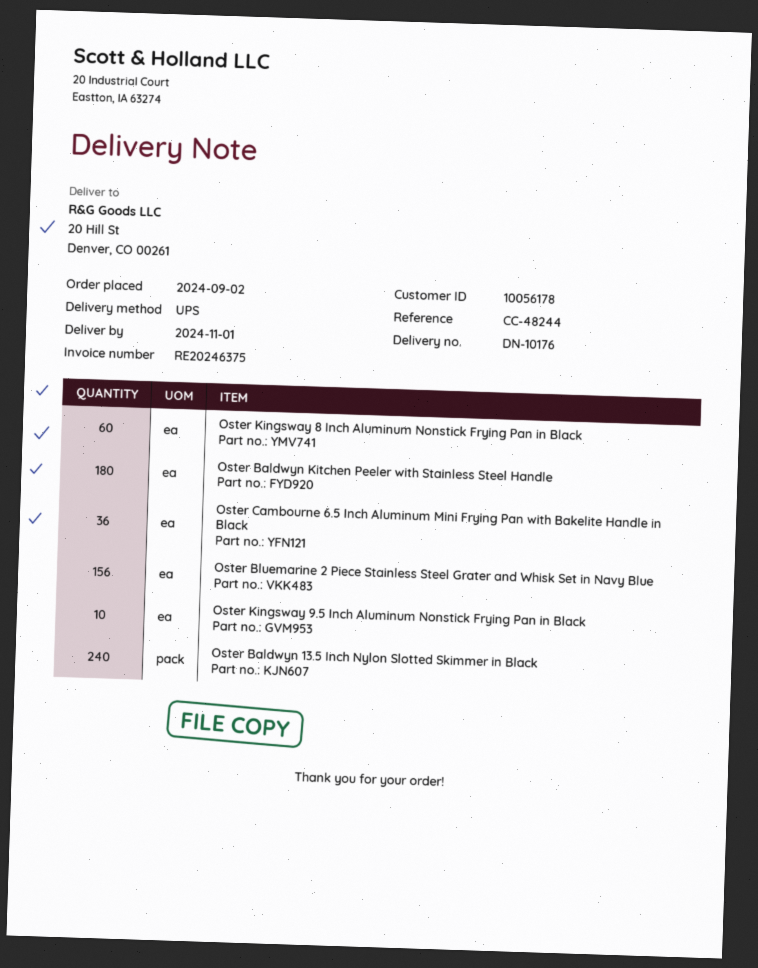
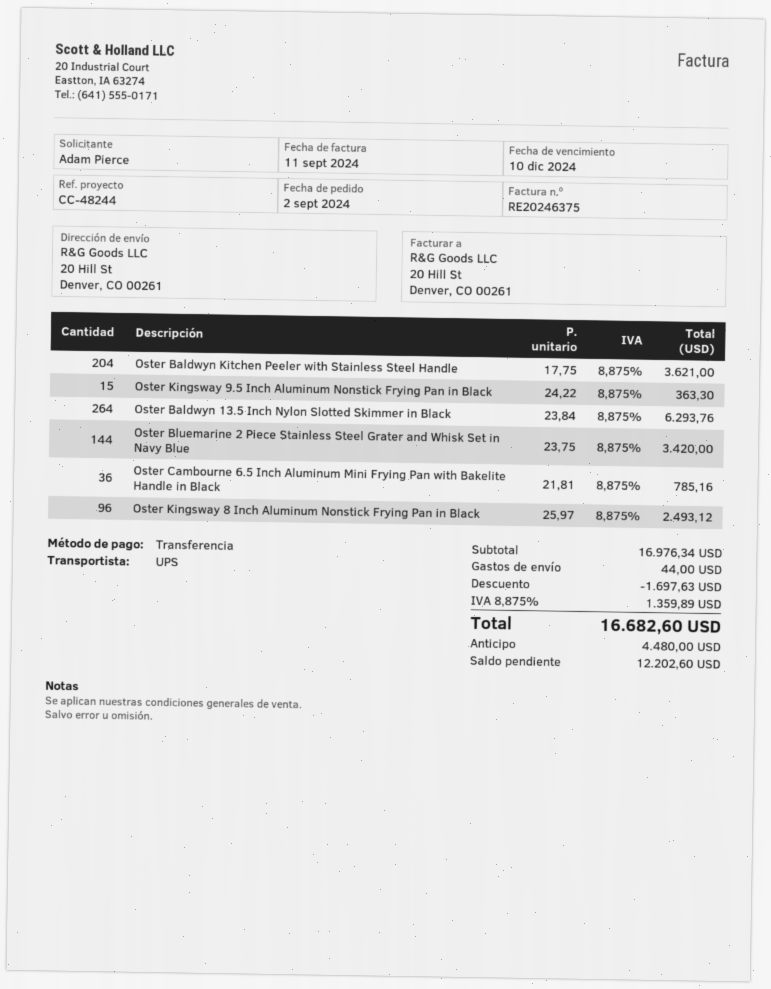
Oster Kingsway 8 Inch Aluminum Nonstick Frying Pan in Black: 60 -> 96
Oster Baldwyn Kitchen Peeler with Stainless Steel Handle: 180 -> 204
Oster Bluemarine 2 Piece Stainless Steel Grater and Whisk Set in Navy Blue: 156 -> 144
Oster Kingsway 9.5 Inch Aluminum Nonstick Frying Pan in Black: 10 -> 15
Oster Baldwyn 13.5 Inch Nylon Slotted Skimmer in Black: 240 -> 264

